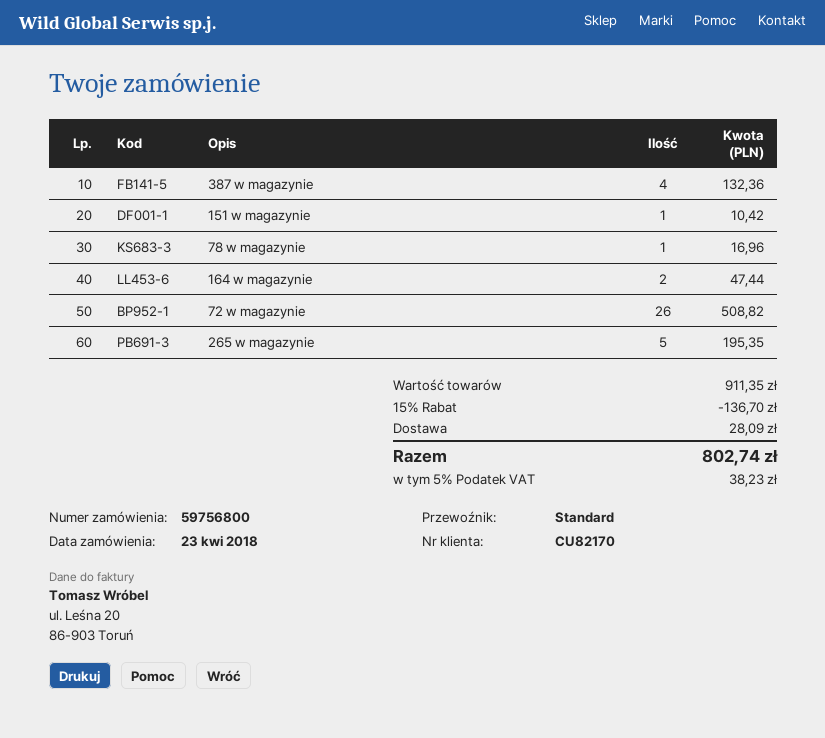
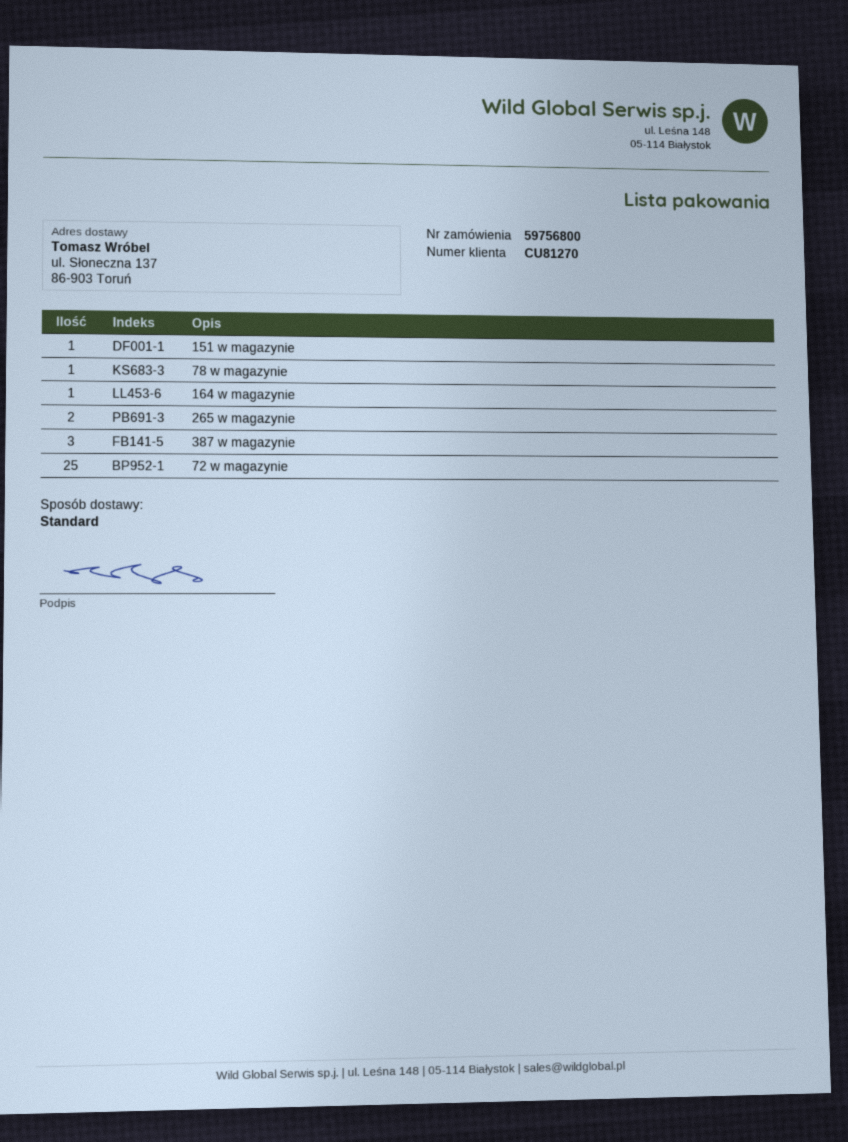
customer number: CU82170 -> CU81270
387 w magazynie: 4 -> 3
164 w magazynie: 2 -> 1
72 w magazynie: 26 -> 25
265 w magazynie: 5 -> 2

